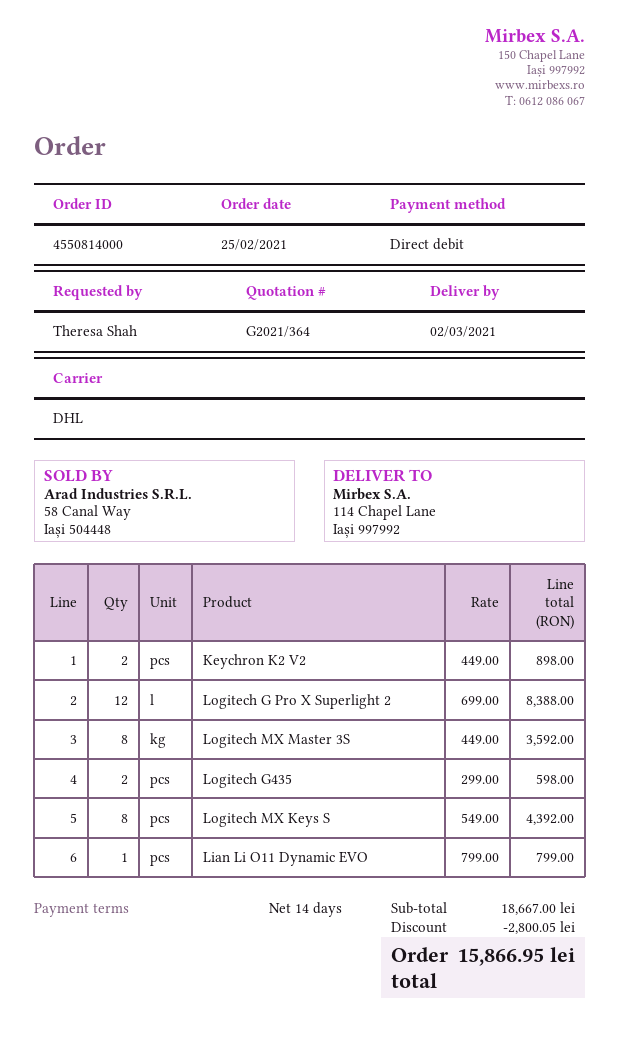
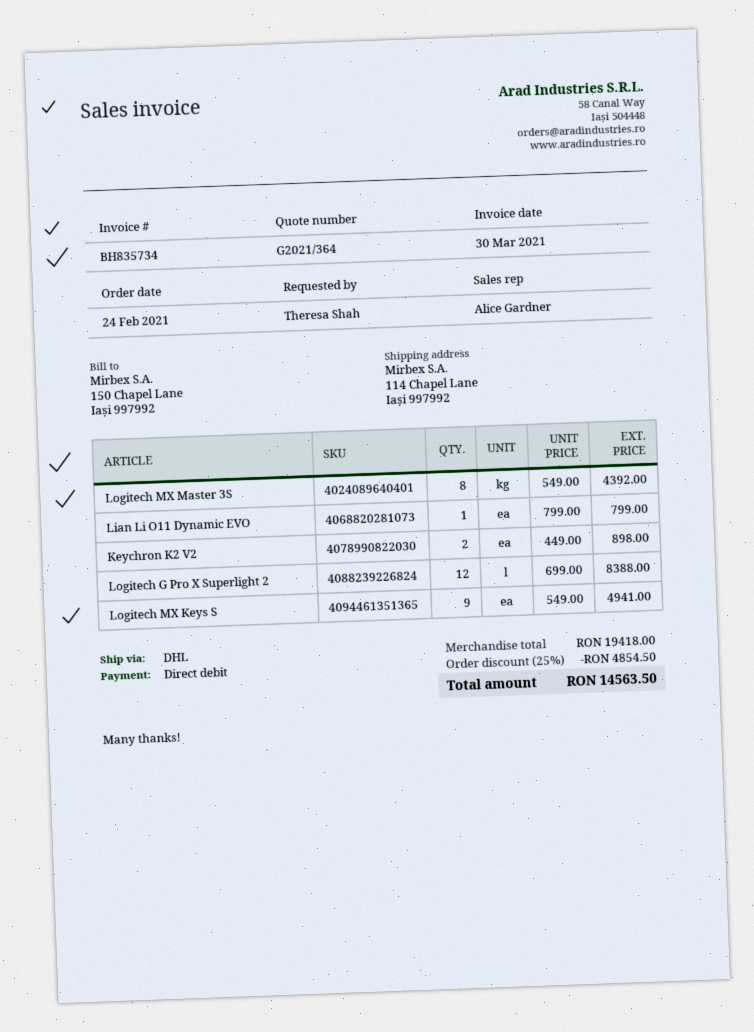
order date: 2021-02-25 -> 2021-02-24
Logitech MX Master 3S: 8 x 449.00 = 3592.00 -> 8 x 549.00 = 4392.00
Logitech G435: 2 x 299.00 = 598.00 -> none
Logitech MX Keys S: 8 x 549.00 = 4392.00 -> 9 x 549.00 = 4941.00
subtotal: 18667.00 -> 19418.00
discount: 2800.05 -> 4854.50
total: 15866.95 -> 14563.50

